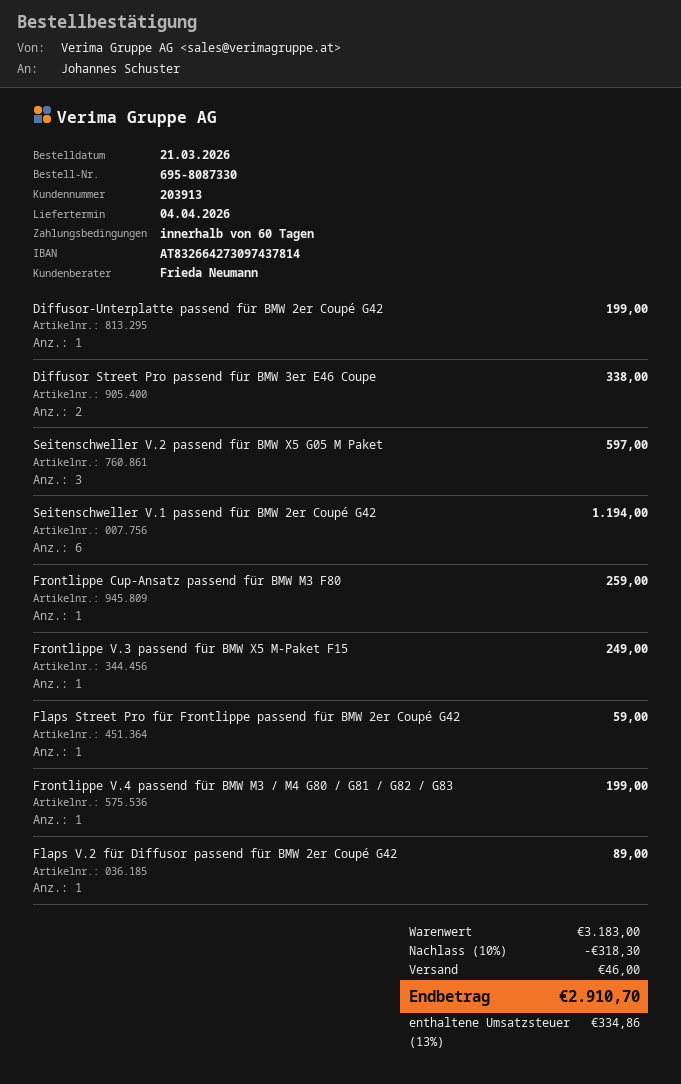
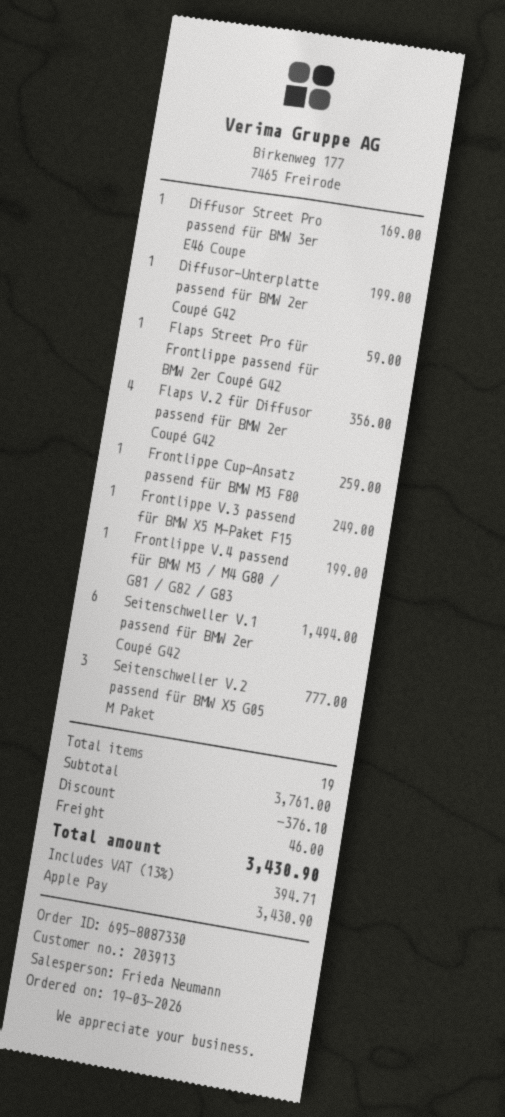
order date: 2026-03-21 -> 2026-03-19
Diffusor Street Pro passend für BMW 3er E46 Coupe: 2 for 338.00 -> 1 for 169.00
Seitenschweller V.2 passend für BMW X5 G05 M Paket: 3 for 597.00 -> 3 for 777.00
Seitenschweller V.1 passend für BMW 2er Coupé G42: 6 for 1194.00 -> 6 for 1494.00
Flaps V.2 für Diffusor passend für BMW 2er Coupé G42: 1 for 89.00 -> 4 for 356.00
subtotal: 3183.00 -> 3761.00
discount: 318.30 -> 376.10
tax: 13% = 334.86 -> 13% = 394.71
total: 2910.70 -> 3430.90

